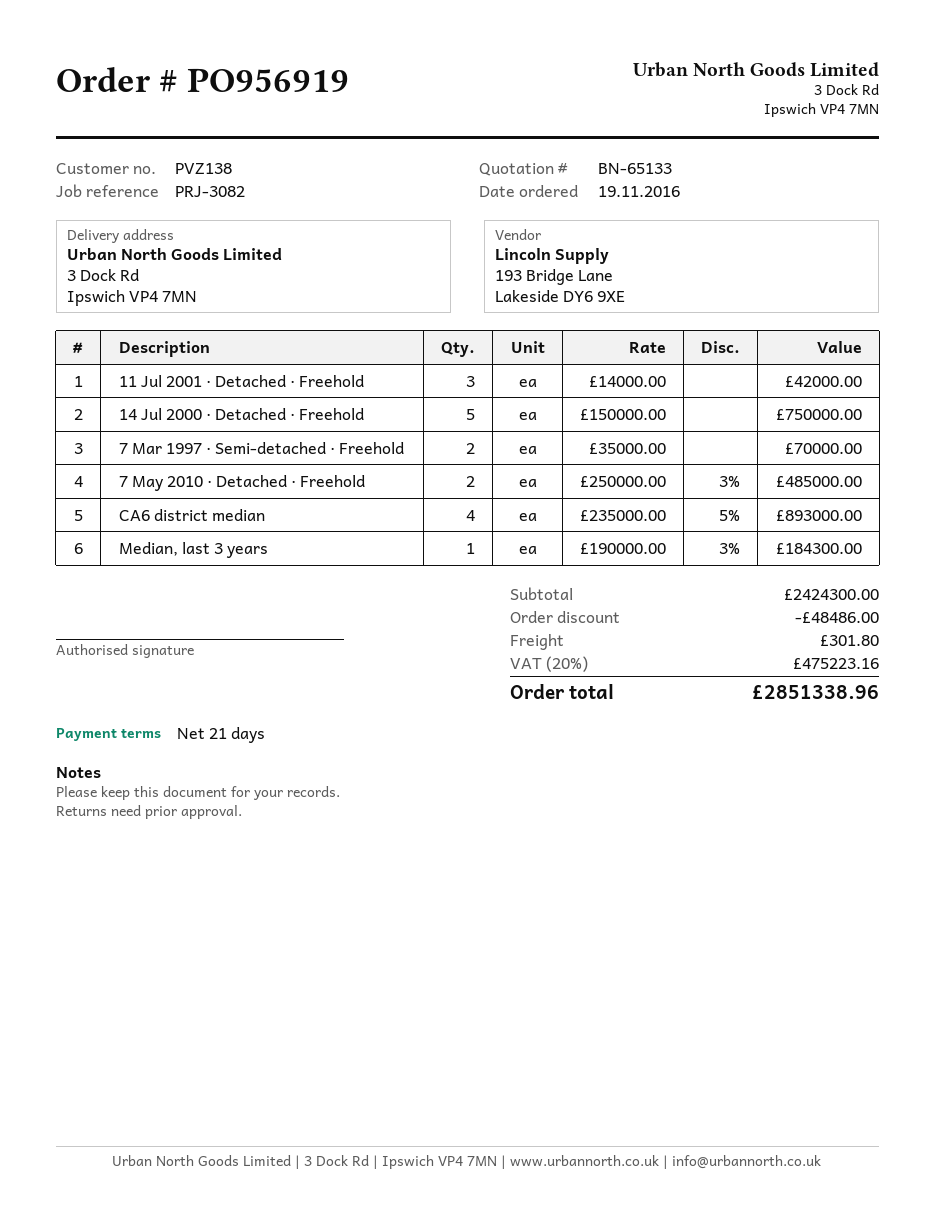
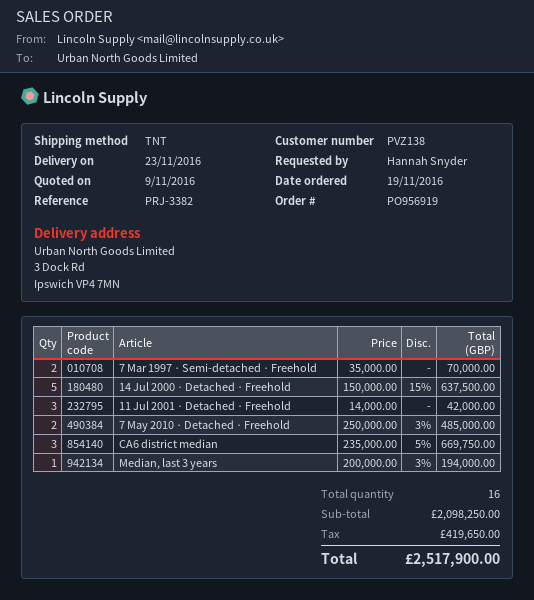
reference: PRJ-3082 -> PRJ-3382
14 Jul 2000 · Detached · Freehold: 5 x 150000.00 = 750000.00 -> 5 x 150000.00 - 15% = 637500.00
CA6 district median: 4 x 235000.00 - 5% = 893000.00 -> 3 x 235000.00 - 5% = 669750.00
Median, last 3 years: 1 x 190000.00 - 3% = 184300.00 -> 1 x 200000.00 - 3% = 194000.00
subtotal: 2424300.00 -> 2098250.00
discount: 48486.00 -> none
shipping: 301.80 -> none
tax: 475223.16 -> 419650.00
total: 2851338.96 -> 2517900.00

